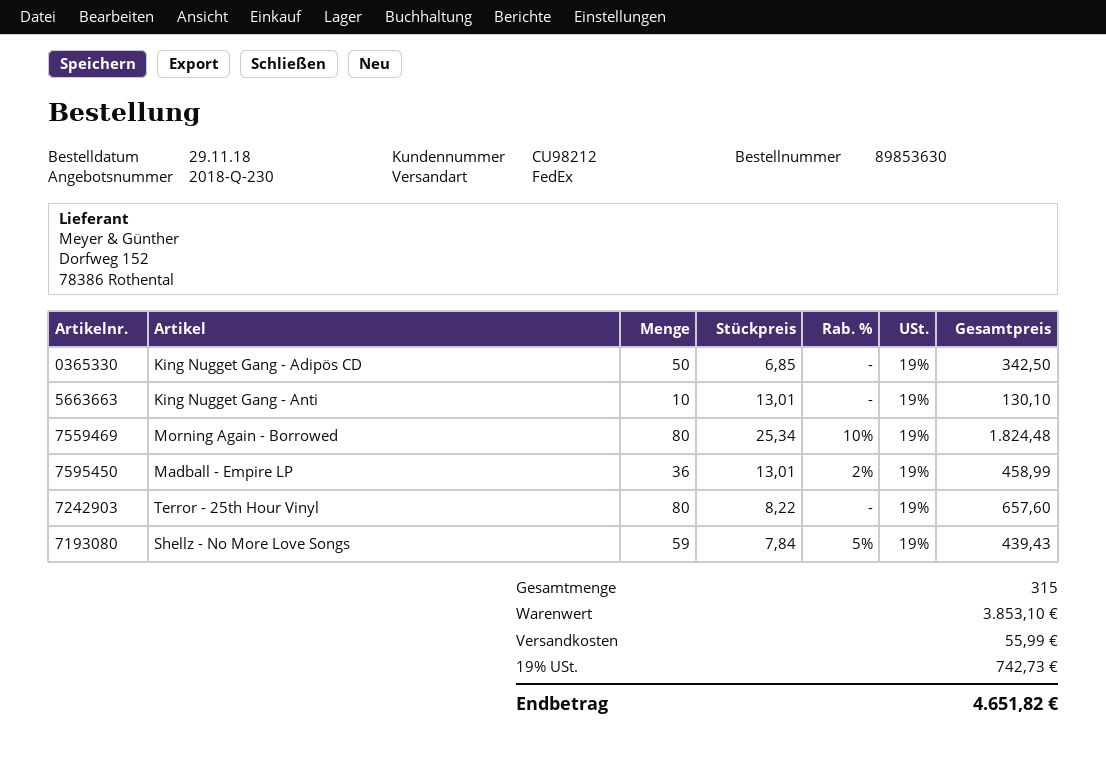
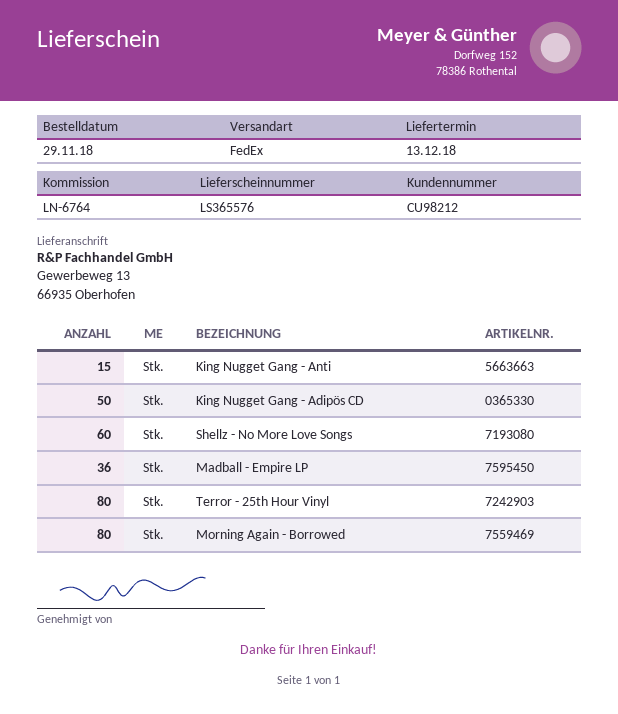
King Nugget Gang - Anti: 10 -> 15
Shellz - No More Love Songs: 59 -> 60

